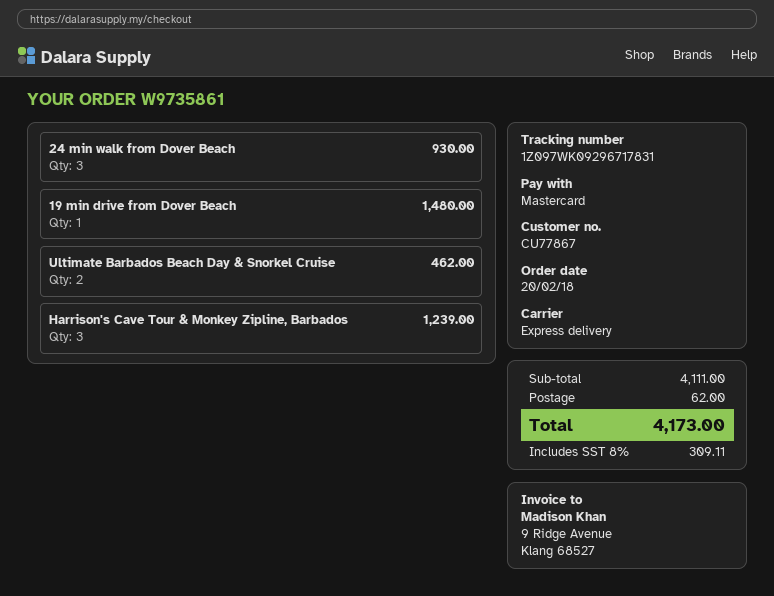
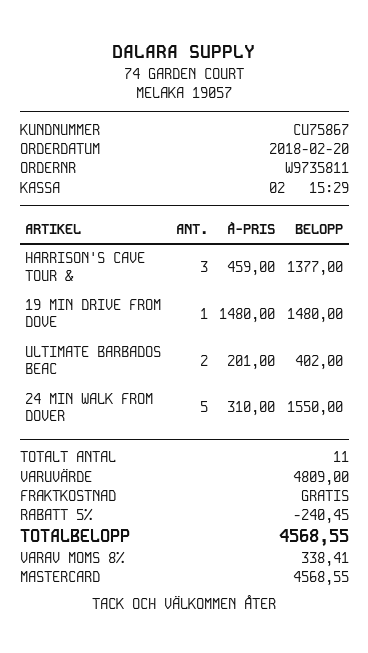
order number: W9735861 -> W9735811
customer number: CU77867 -> CU75867
24 min walk from Dover Beach: 3 for 930.00 -> 5 for 1550.00
Ultimate Barbados Beach Day & Snorkel Cruise: 2 for 462.00 -> 2 for 402.00
Harrison's Cave Tour & Monkey Zipline, Barbados: 3 for 1239.00 -> 3 for 1377.00
subtotal: 4111.00 -> 4809.00
discount: none -> 5% = 240.45
shipping: 62.00 -> 0.00
tax: 8% = 309.11 -> 8% = 338.41
total: 4173.00 -> 4568.55

